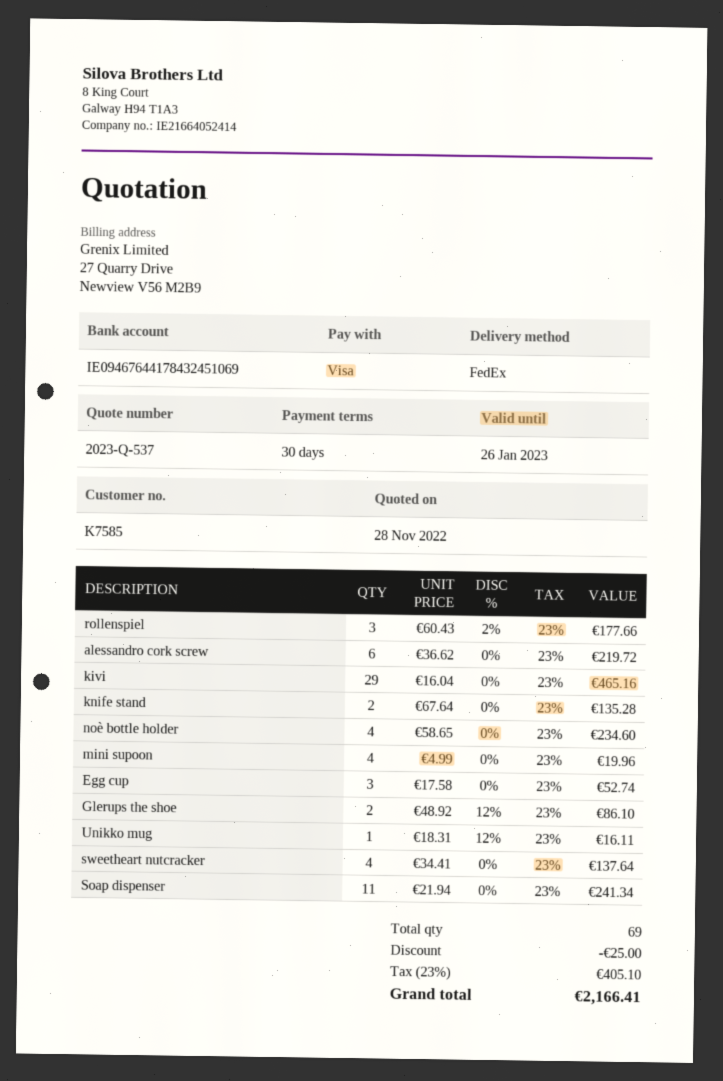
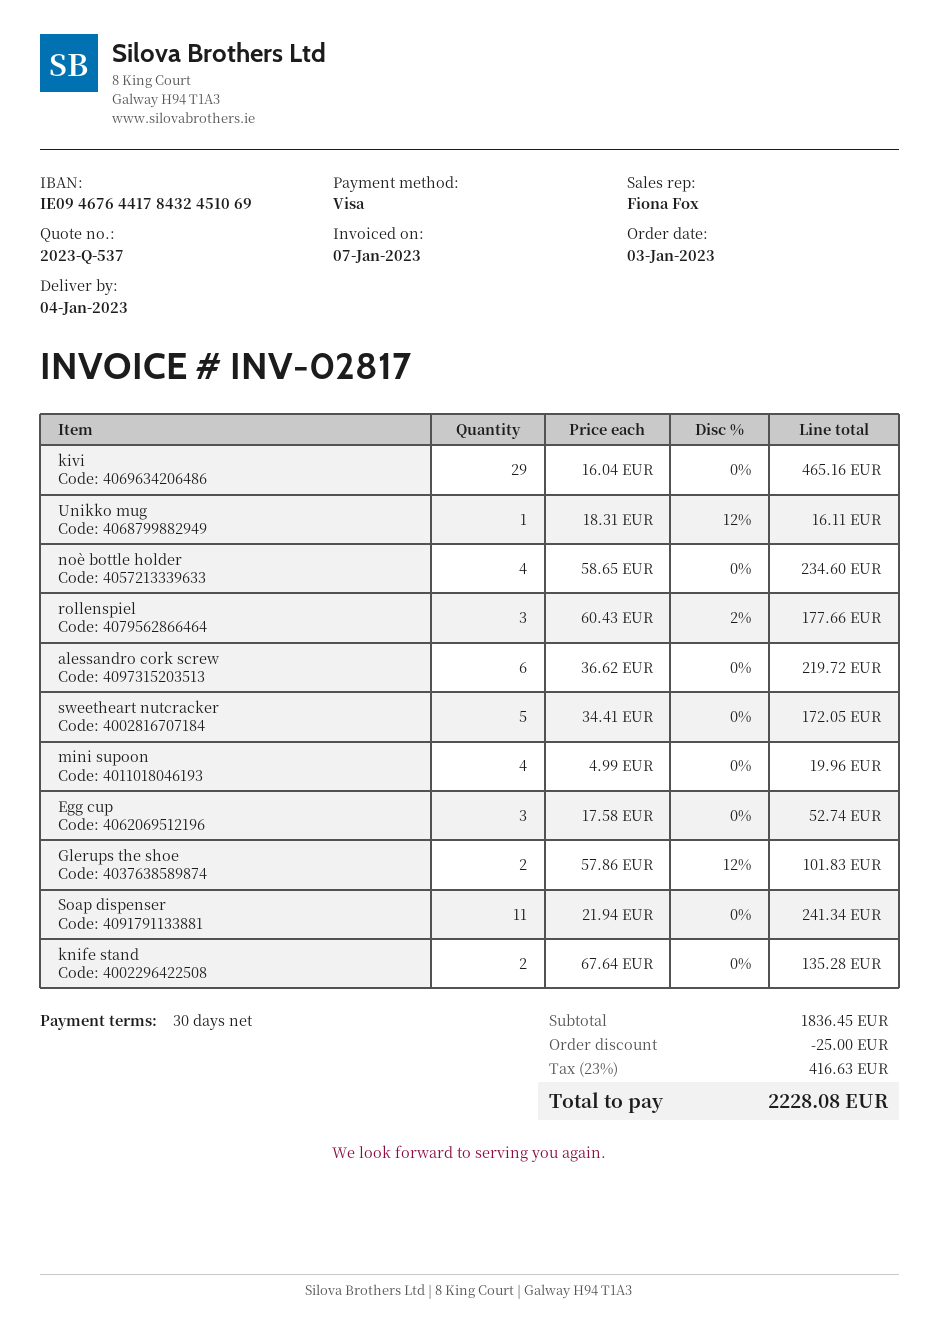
Glerups the shoe: 2 x 48.92 - 12% = 86.10 -> 2 x 57.86 - 12% = 101.83
sweetheart nutcracker: 4 x 34.41 = 137.64 -> 5 x 34.41 = 172.05
tax: 23% = 405.10 -> 23% = 416.63
total: 2166.41 -> 2228.08

